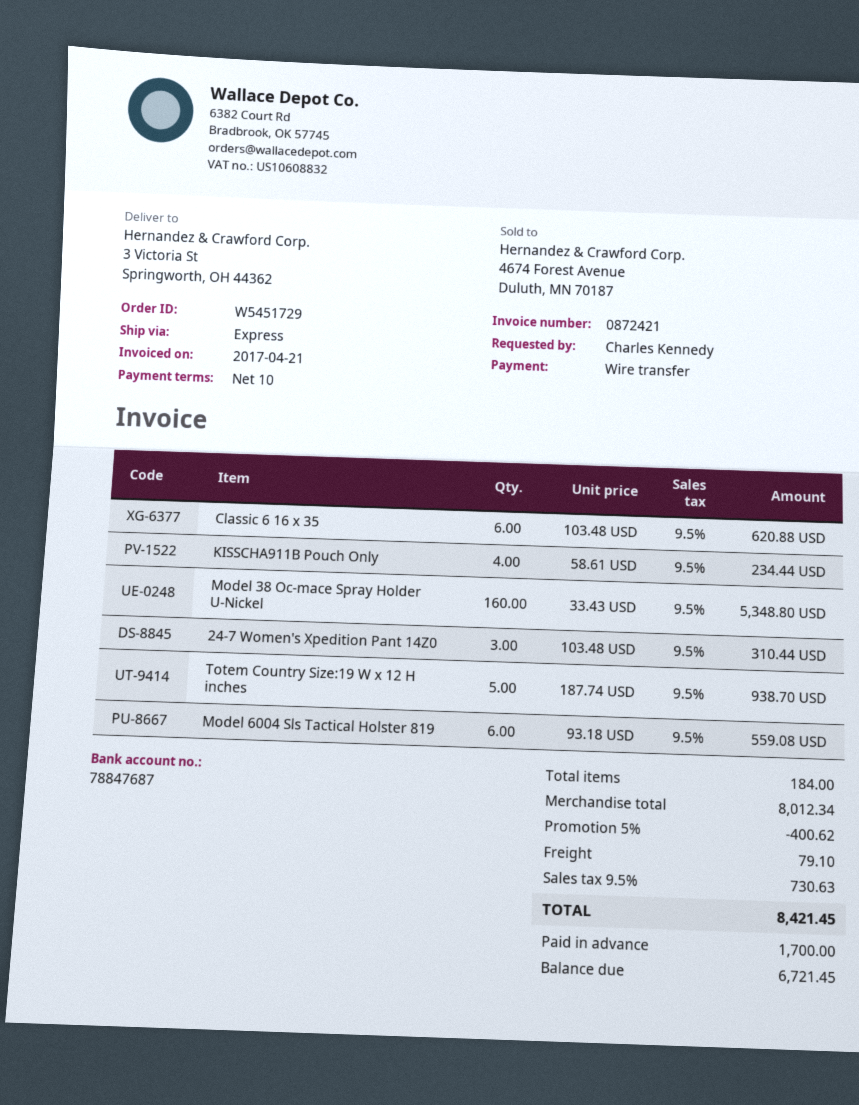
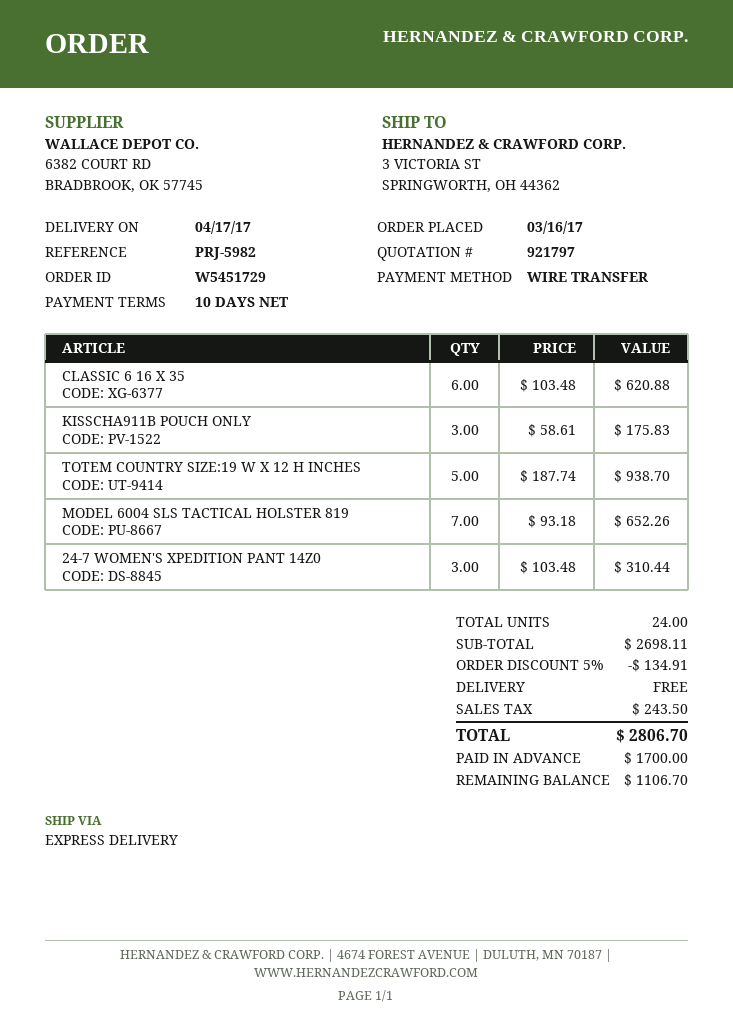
KISSCHA911B Pouch Only: 4 x 58.61 = 234.44 -> 3 x 58.61 = 175.83
Model 38 Oc-mace Spray Holder U-Nickel: 160 x 33.43 = 5348.80 -> none
Model 6004 Sls Tactical Holster 819: 6 x 93.18 = 559.08 -> 7 x 93.18 = 652.26
total quantity: 184 -> 24
subtotal: 8012.34 -> 2698.11
discount: 5% = 400.62 -> 5% = 134.91
shipping: 79.10 -> 0.00
tax: 730.63 -> 243.50
total: 8421.45 -> 2806.70
balance: 6721.45 -> 1106.70

